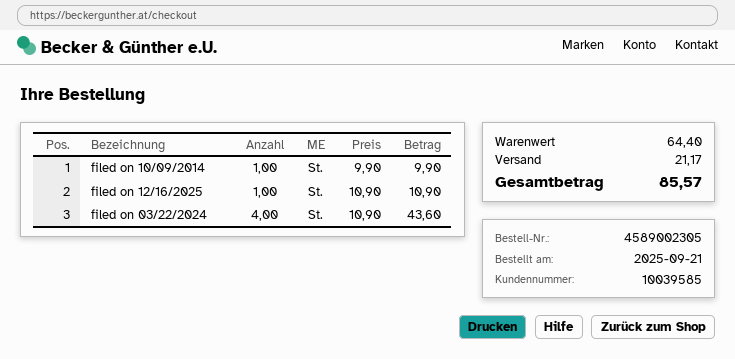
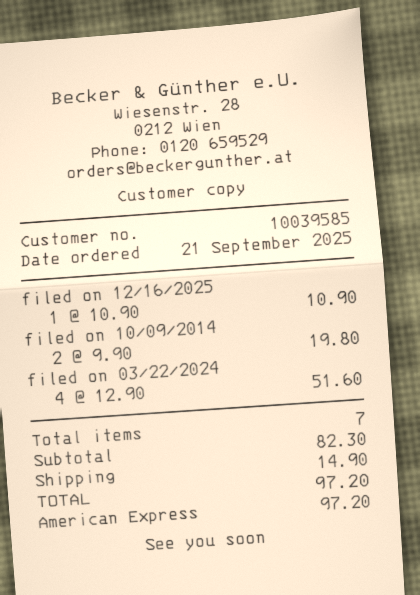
filed on 10/09/2014: 1 x 9.90 = 9.90 -> 2 x 9.90 = 19.80
filed on 03/22/2024: 4 x 10.90 = 43.60 -> 4 x 12.90 = 51.60
subtotal: 64.40 -> 82.30
shipping: 21.17 -> 14.90
total: 85.57 -> 97.20

